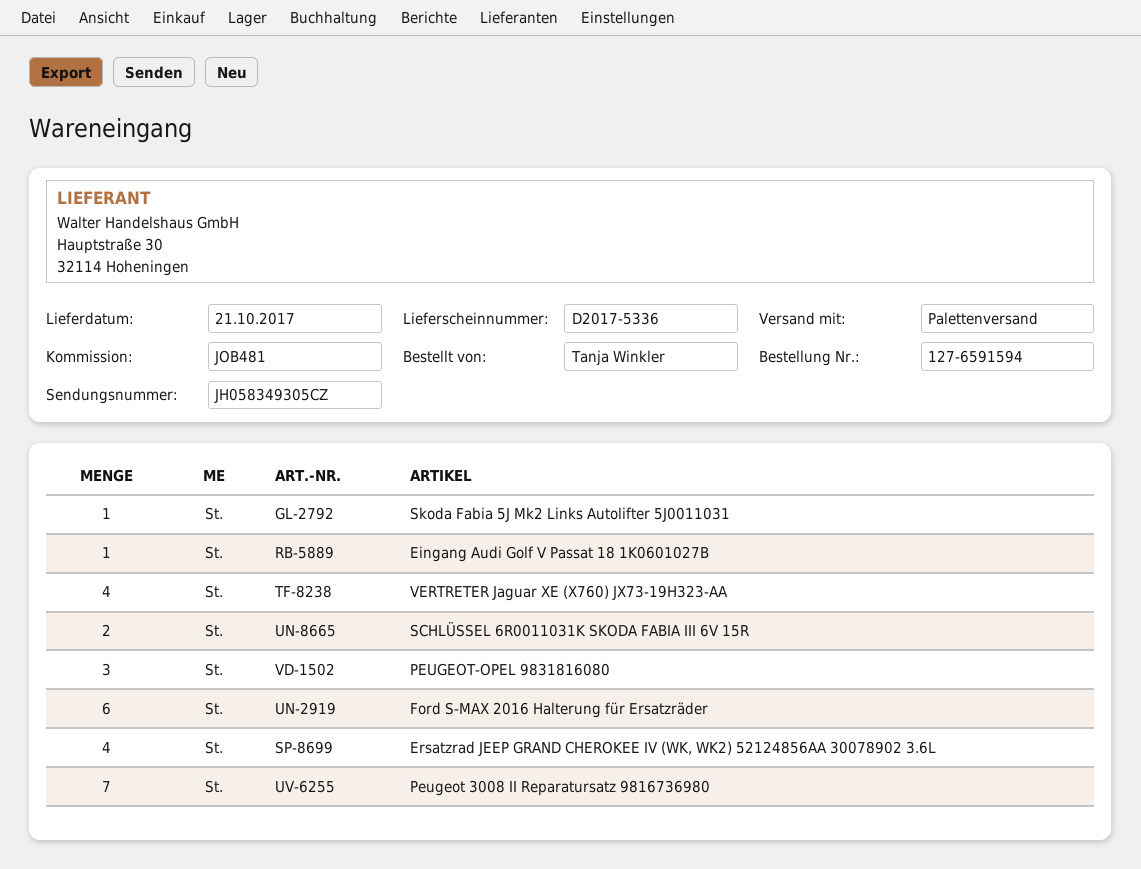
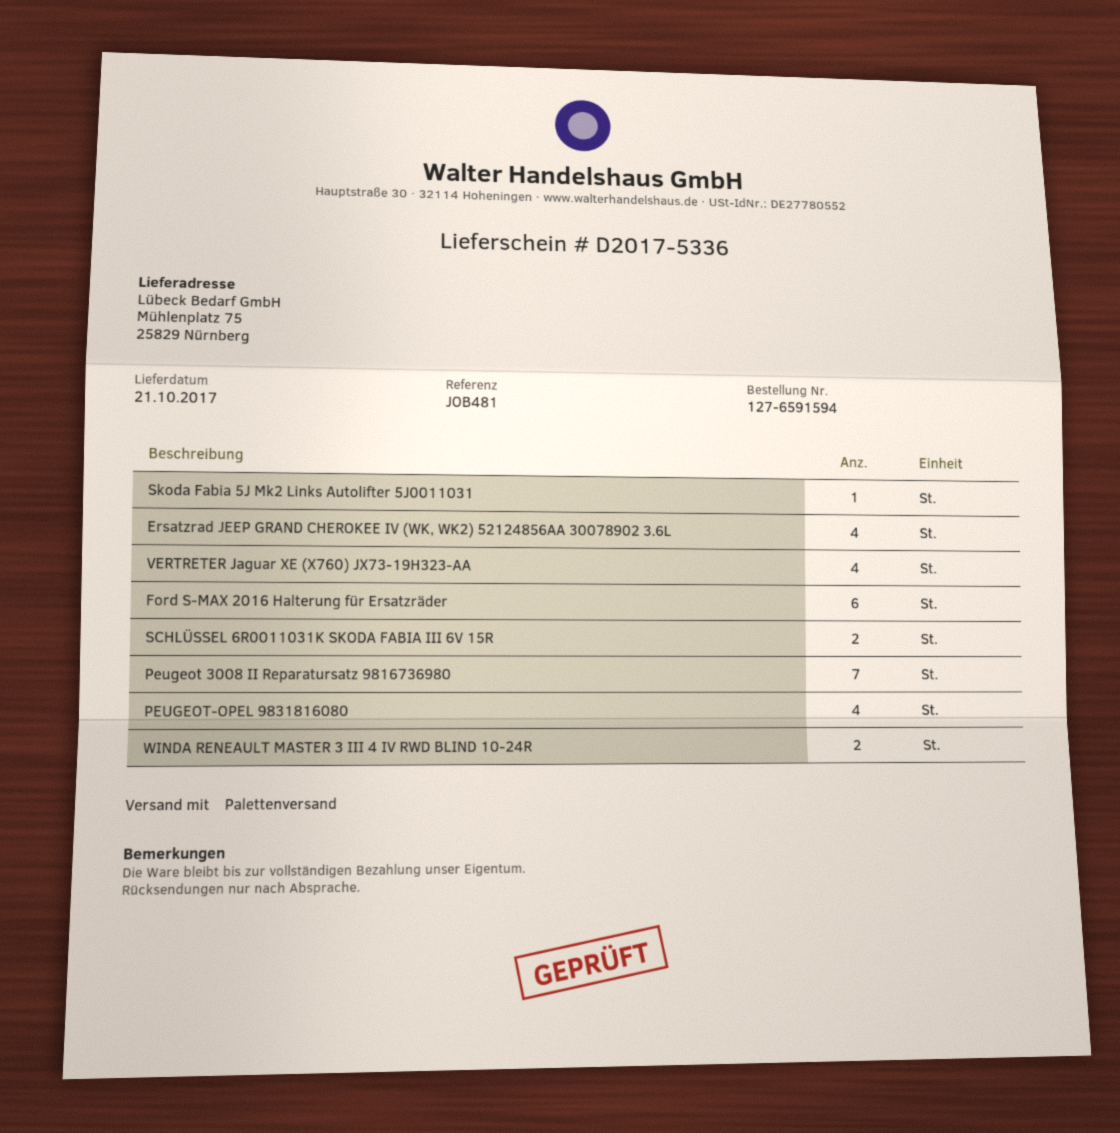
Eingang Audi Golf V Passat 18 1K0601027B: 1 -> none
PEUGEOT-OPEL 9831816080: 3 -> 4
WINDA RENEAULT MASTER 3 III 4 IV RWD BLIND 10-24R: none -> 2

